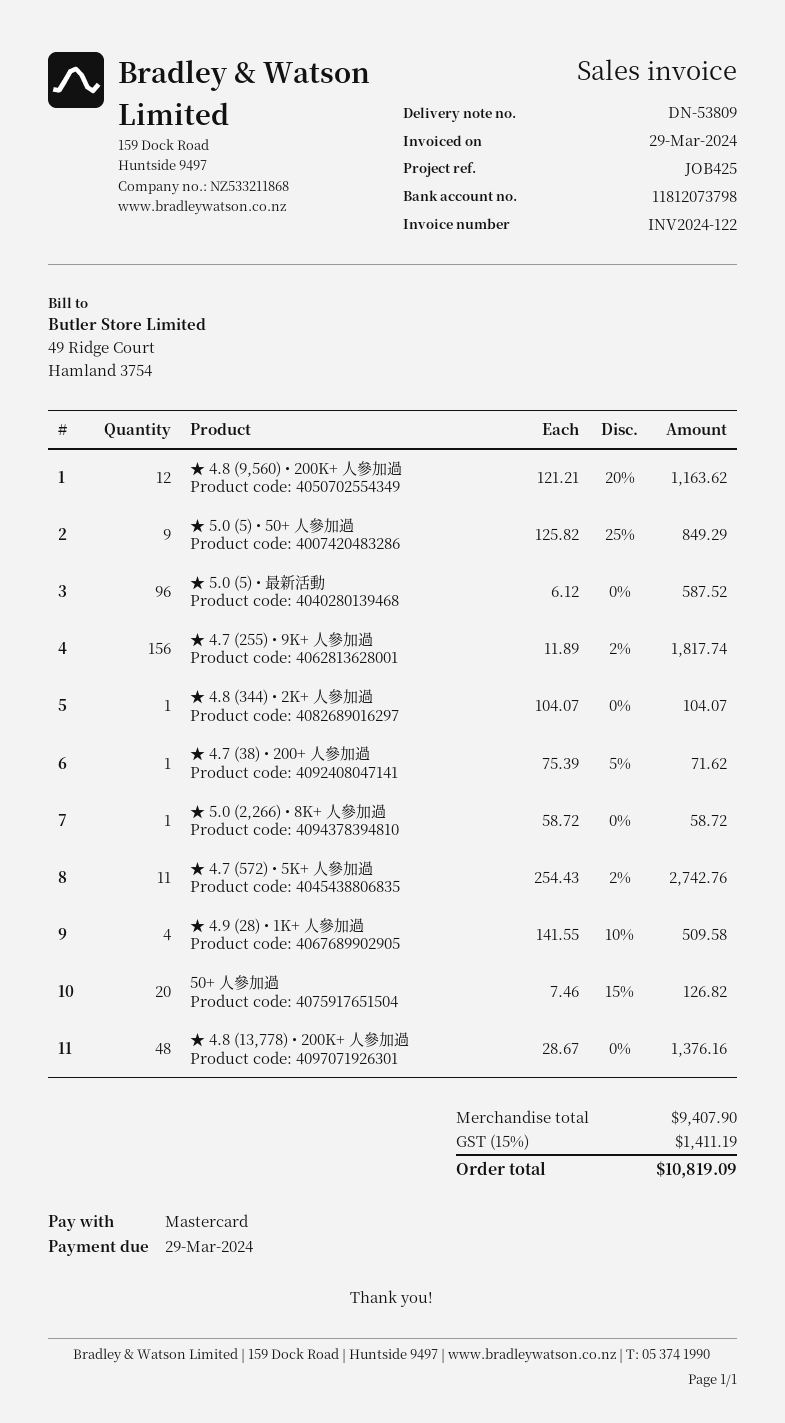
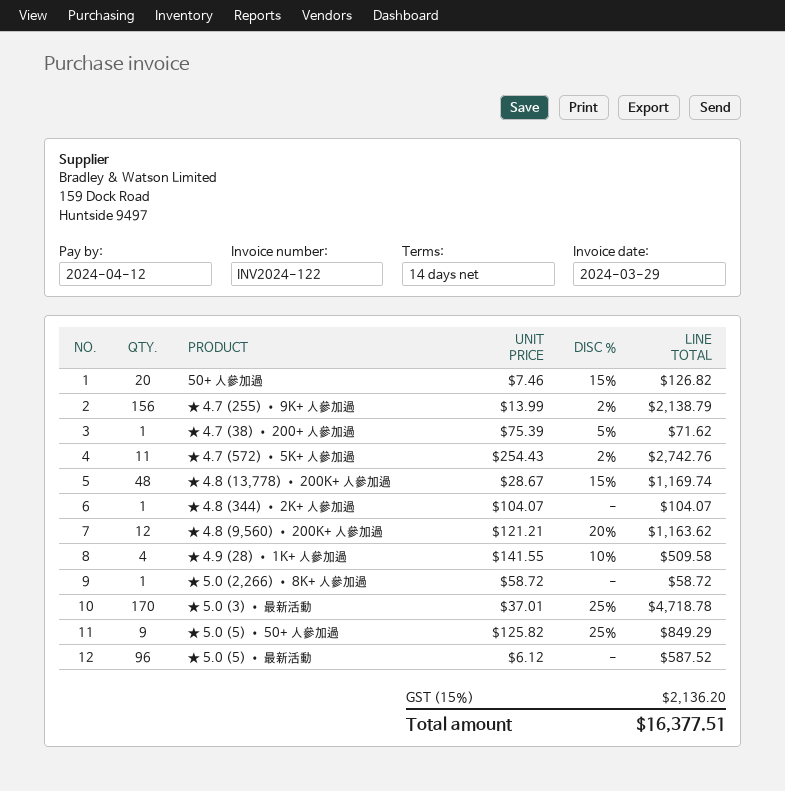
due date: 2024-03-29 -> 2024-04-12
★ 4.7 (255) • 9K+ 人參加過: 156 x 11.89 - 2% = 1817.74 -> 156 x 13.99 - 2% = 2138.79
★ 4.8 (13,778) • 200K+ 人參加過: 48 x 28.67 = 1376.16 -> 48 x 28.67 - 15% = 1169.74
★ 5.0 (3) • 最新活動: none -> 170 x 37.01 - 25% = 4718.78
tax: 15% = 1411.19 -> 15% = 2136.20
total: 10819.09 -> 16377.51

